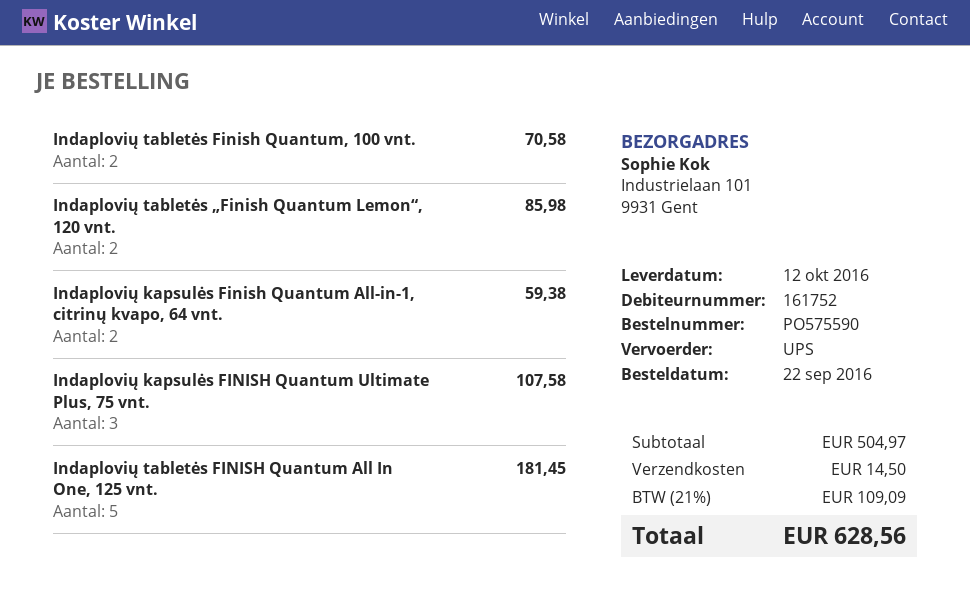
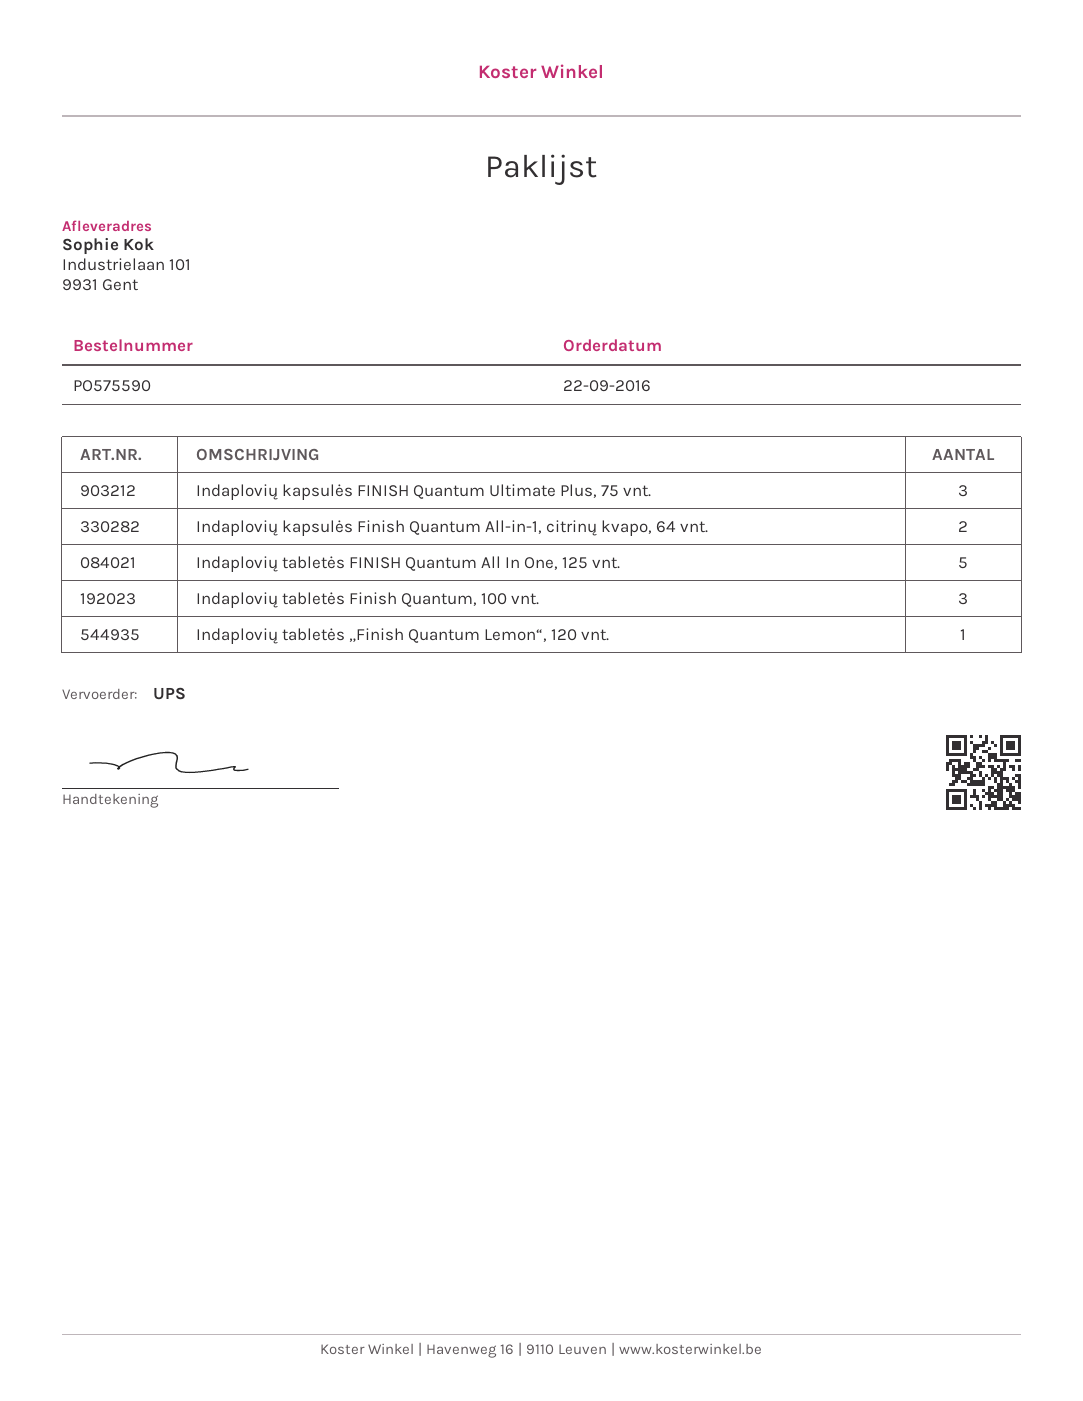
Indaplovių tabletės Finish Quantum, 100 vnt.: 2 -> 3
Indaplovių tabletės „Finish Quantum Lemon“, 120 vnt.: 2 -> 1

